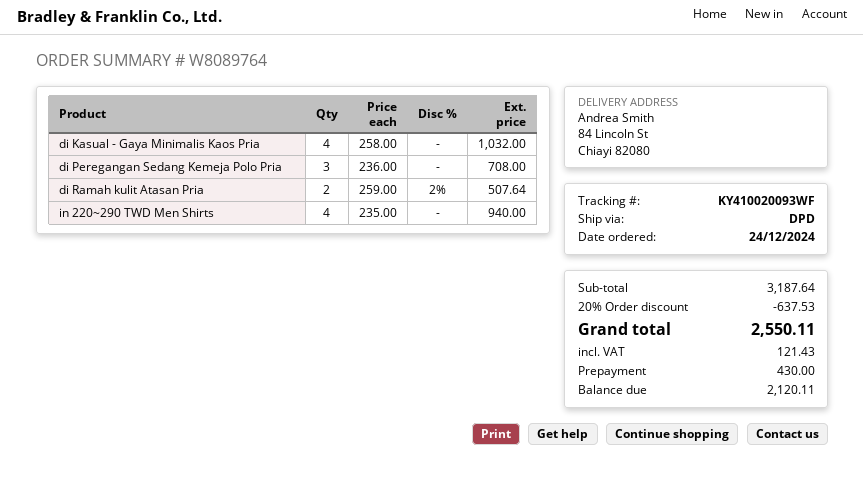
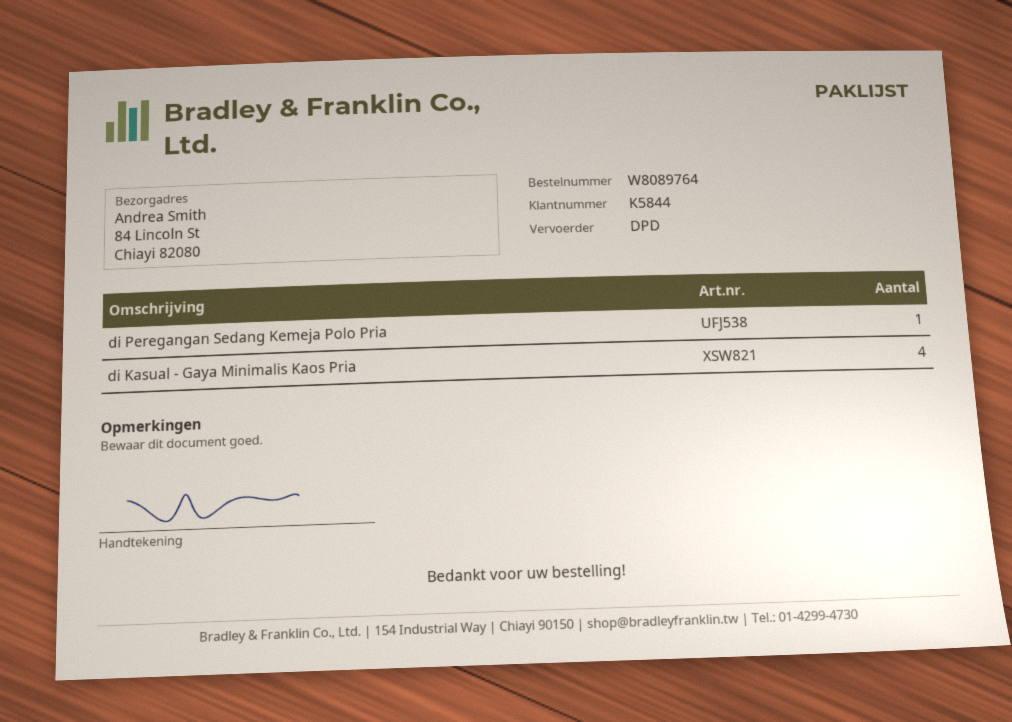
di Peregangan Sedang Kemeja Polo Pria: 3 -> 1
di Ramah kulit Atasan Pria: 2 -> none
in 220~290 TWD Men Shirts: 4 -> none

